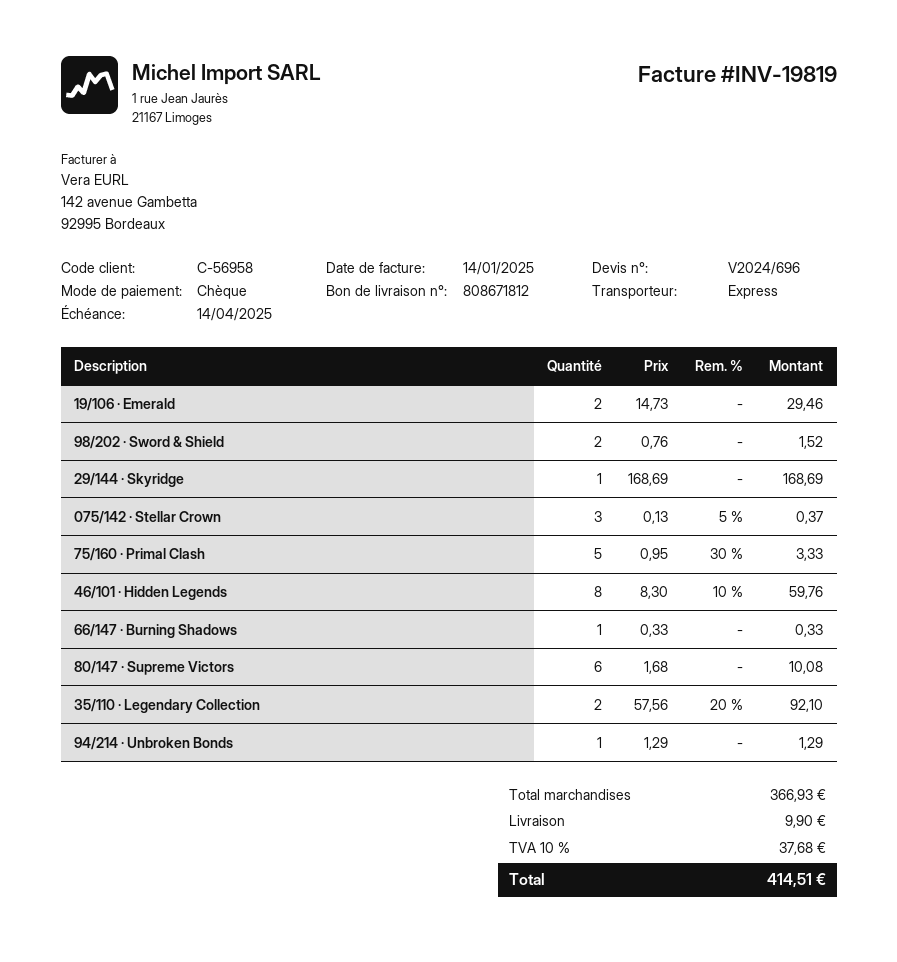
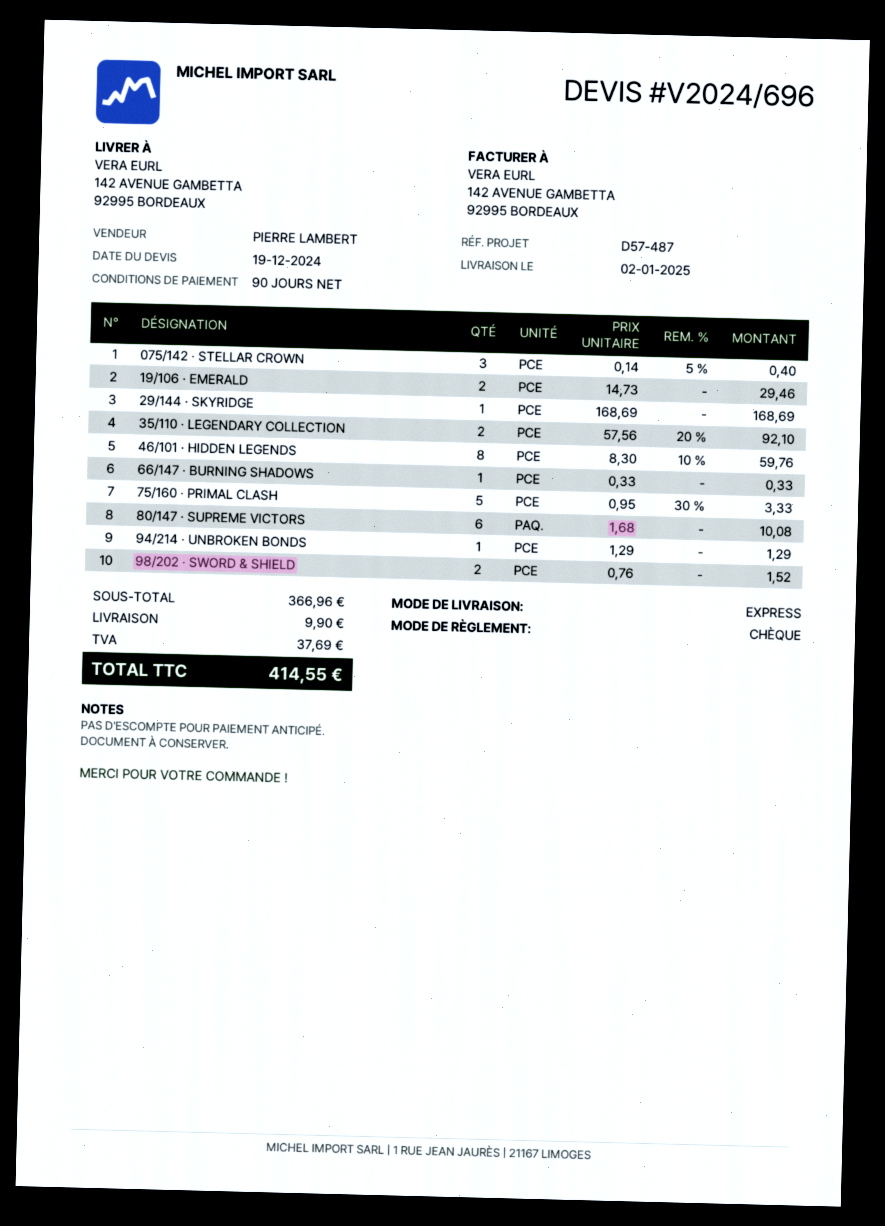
075/142 · Stellar Crown: 3 x 0.13 - 5% = 0.37 -> 3 x 0.14 - 5% = 0.40
subtotal: 366.93 -> 366.96
tax: 37.68 -> 37.69
total: 414.51 -> 414.55

